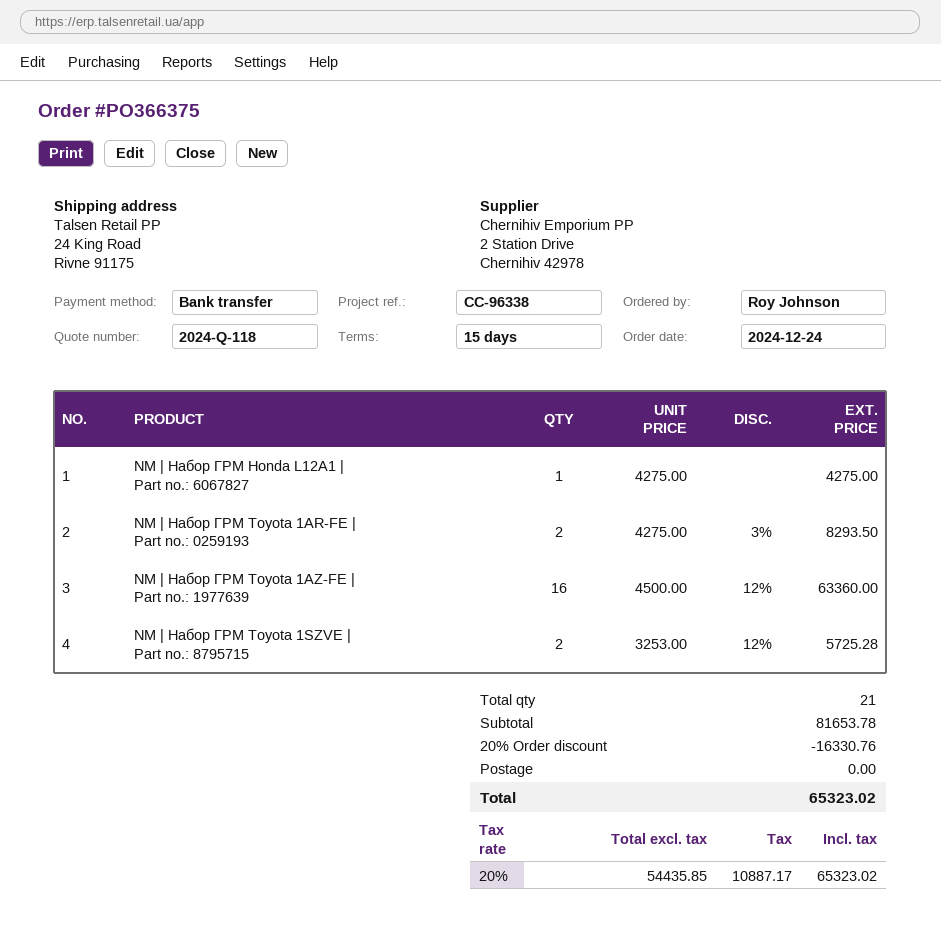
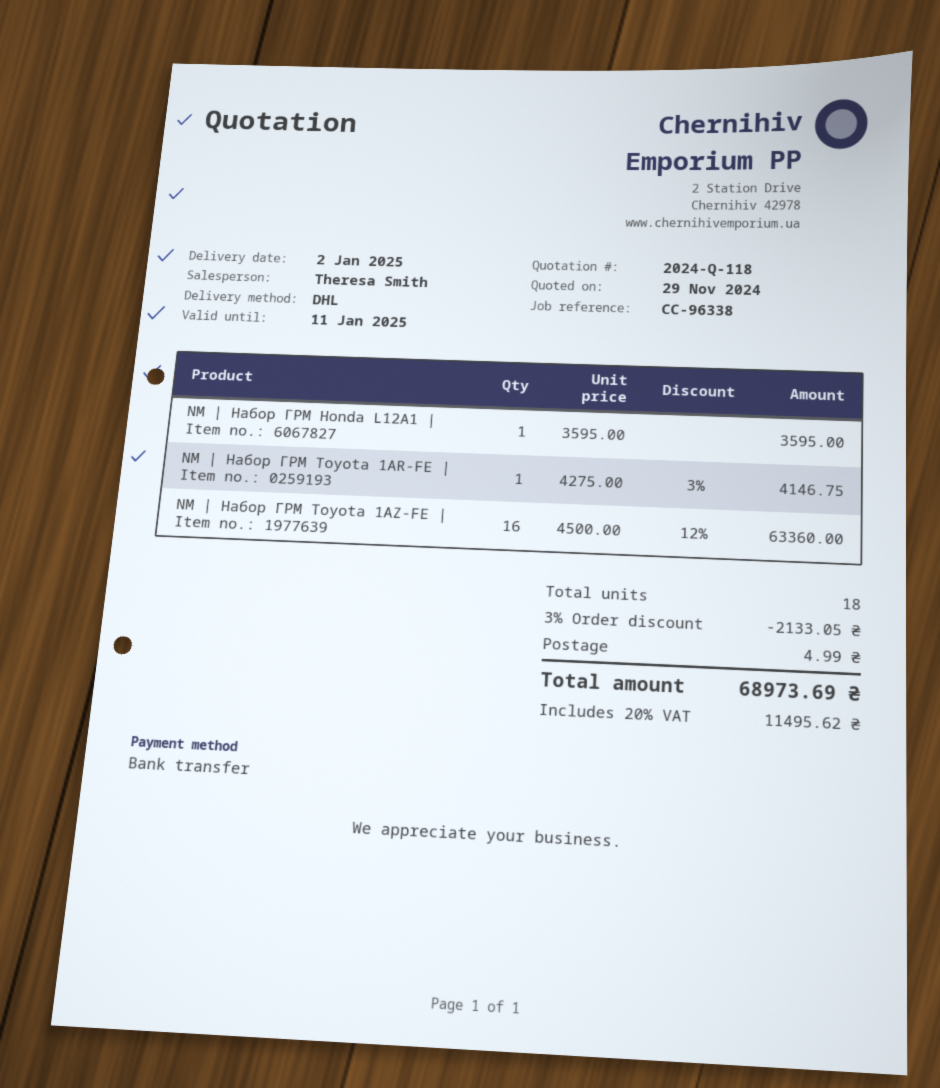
NM | Набор ГРМ Honda L12A1 |: 1 x 4275.00 = 4275.00 -> 1 x 3595.00 = 3595.00
NM | Набор ГРМ Toyota 1AR-FE |: 2 x 4275.00 - 3% = 8293.50 -> 1 x 4275.00 - 3% = 4146.75
NM | Набор ГРМ Toyota 1SZVE |: 2 x 3253.00 - 12% = 5725.28 -> none
total quantity: 21 -> 18
discount: 20% = 16330.76 -> 3% = 2133.05
shipping: 0.00 -> 4.99
tax: 20% = 10887.17 -> 20% = 11495.62
total: 65323.02 -> 68973.69

